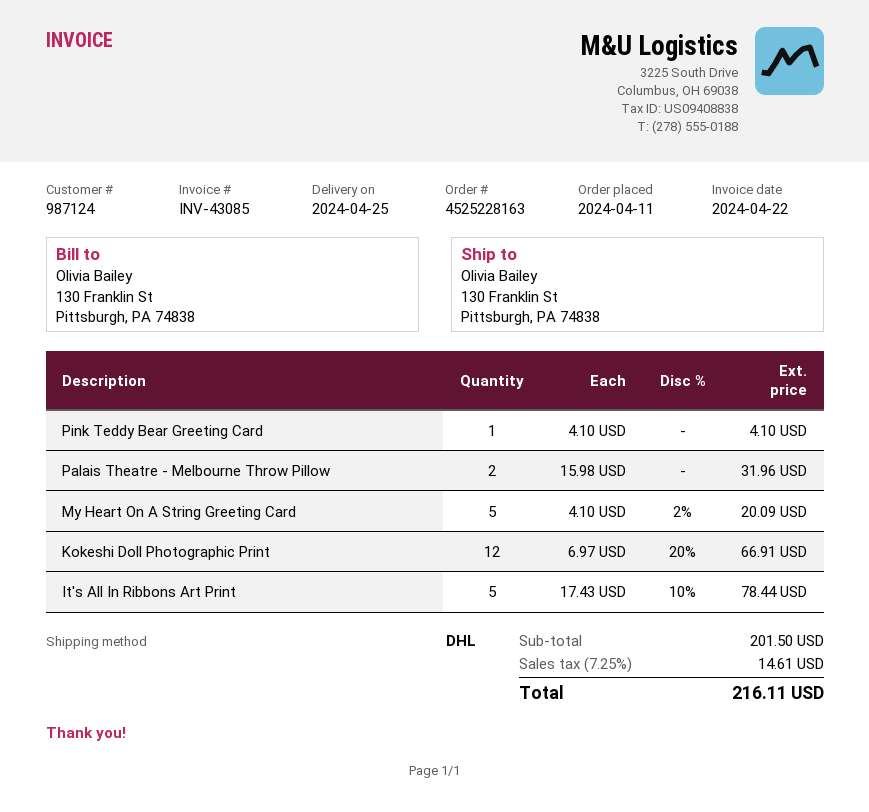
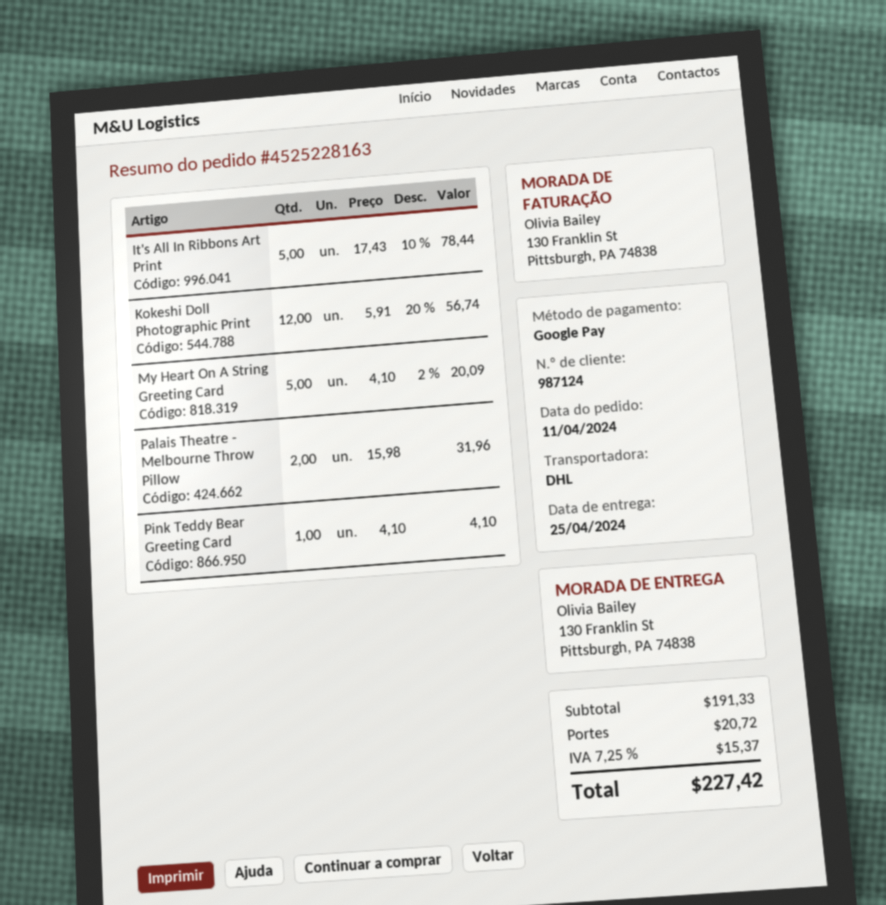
Kokeshi Doll Photographic Print: 12 x 6.97 - 20% = 66.91 -> 12 x 5.91 - 20% = 56.74
subtotal: 201.50 -> 191.33
shipping: none -> 20.72
tax: 7.25% = 14.61 -> 7.25% = 15.37
total: 216.11 -> 227.42

